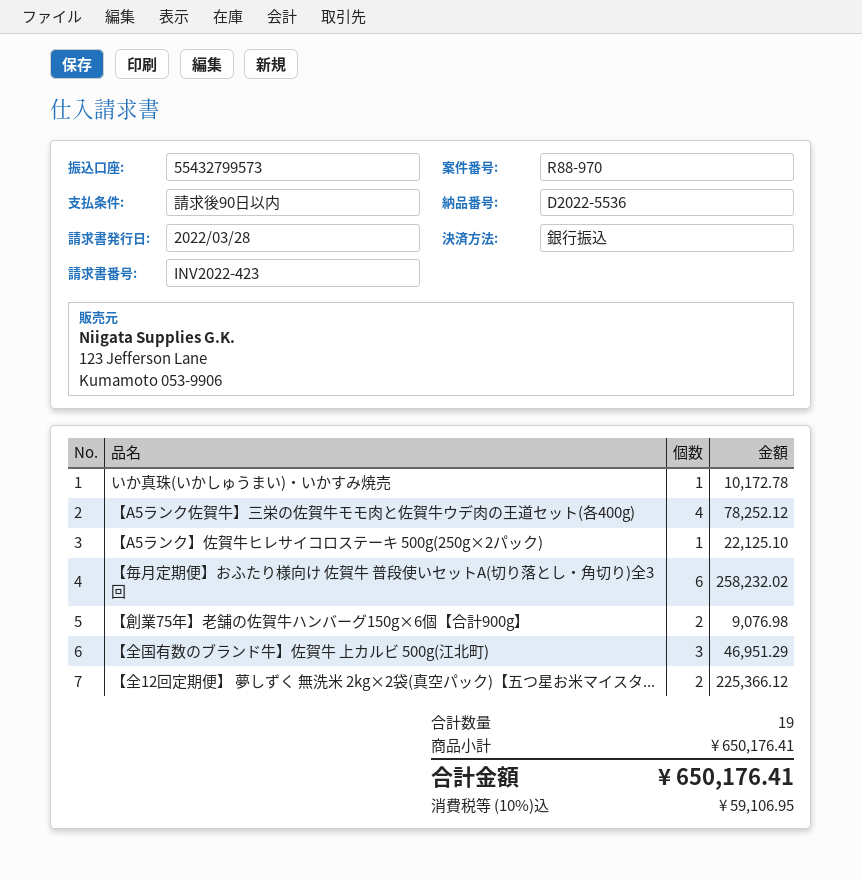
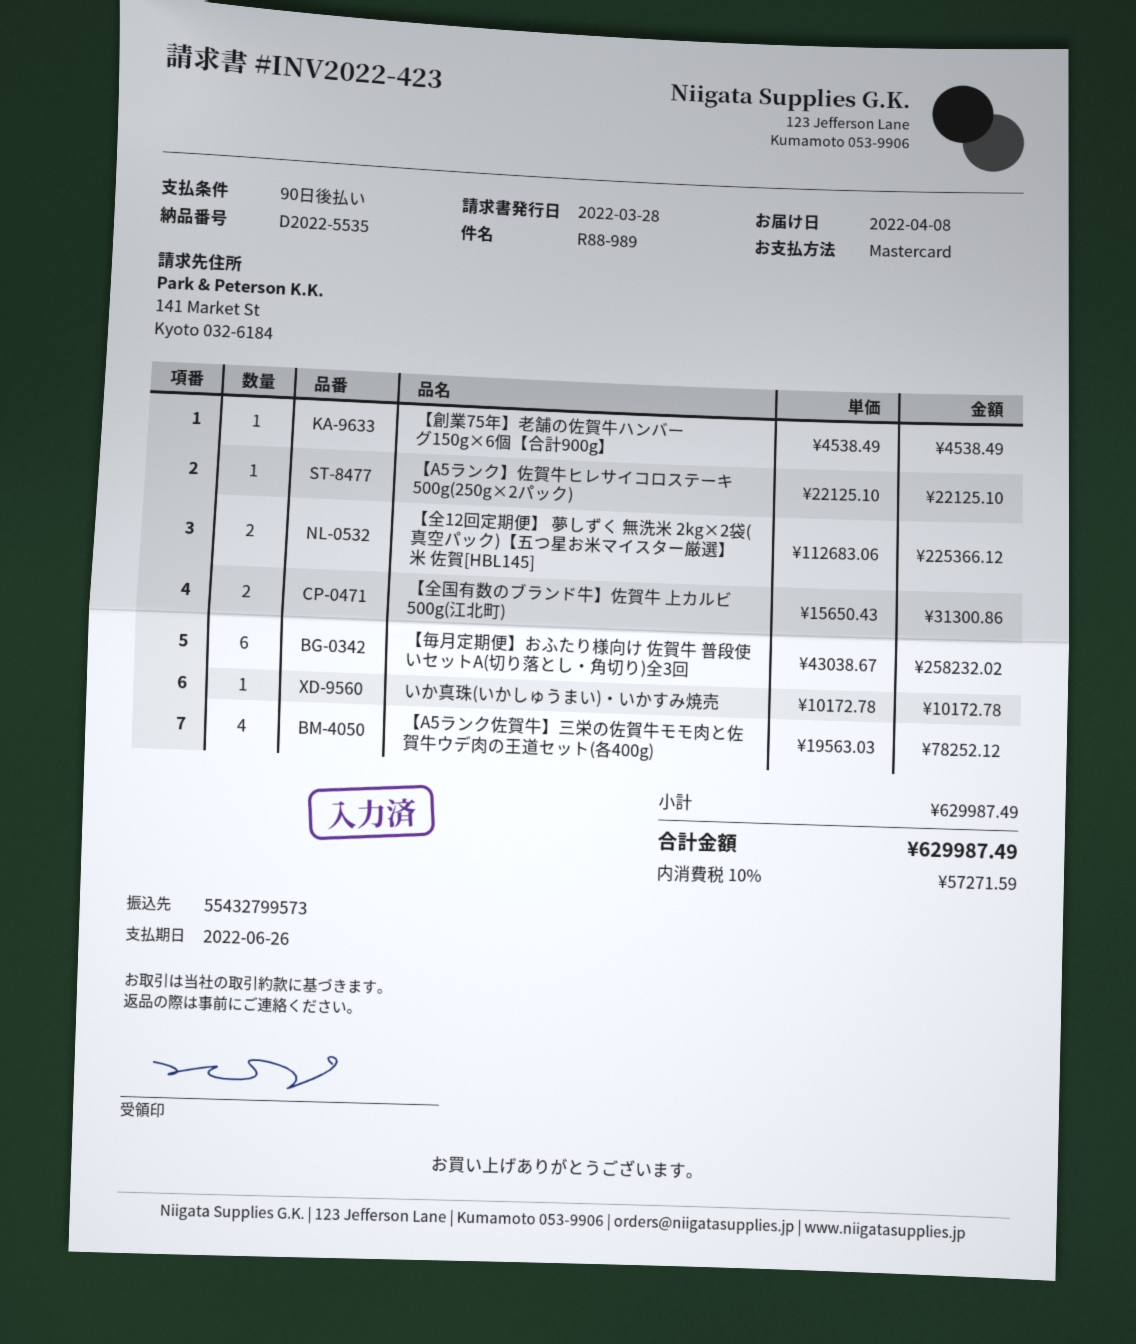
delivery note number: D2022-5536 -> D2022-5535
reference: R88-970 -> R88-989
payment method: bank transfer -> Mastercard
【創業75年】老舗の佐賀牛ハンバーグ150g×6個【合計900g】: 2 for 9076.98 -> 1 for 4538.49
【全国有数のブランド牛】佐賀牛 上カルビ 500g(江北町): 3 for 46951.29 -> 2 for 31300.86
subtotal: 650176.41 -> 629987.49
tax: 10% = 59106.95 -> 10% = 57271.59
total: 650176.41 -> 629987.49

